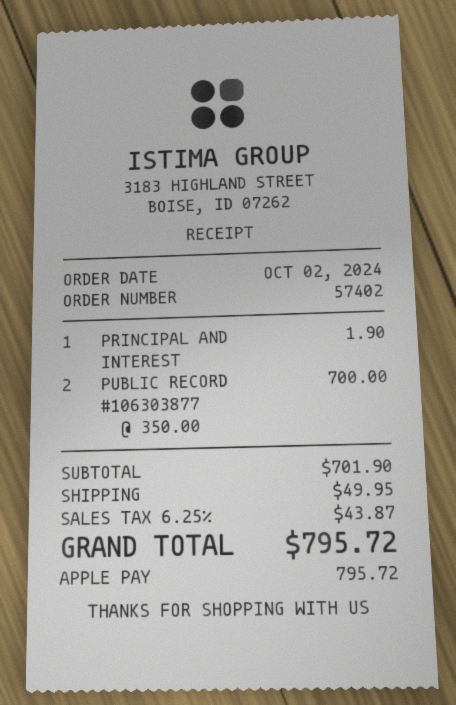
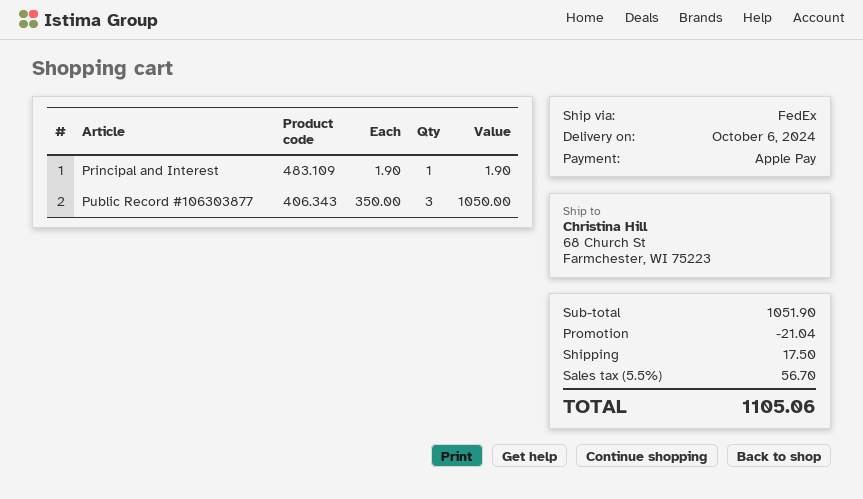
PUBLIC RECORD #106303877: 2 x 350.00 = 700.00 -> 3 x 350.00 = 1050.00
subtotal: 701.90 -> 1051.90
discount: none -> 21.04
shipping: 49.95 -> 17.50
tax: 6.25% = 43.87 -> 5.5% = 56.70
total: 795.72 -> 1105.06

